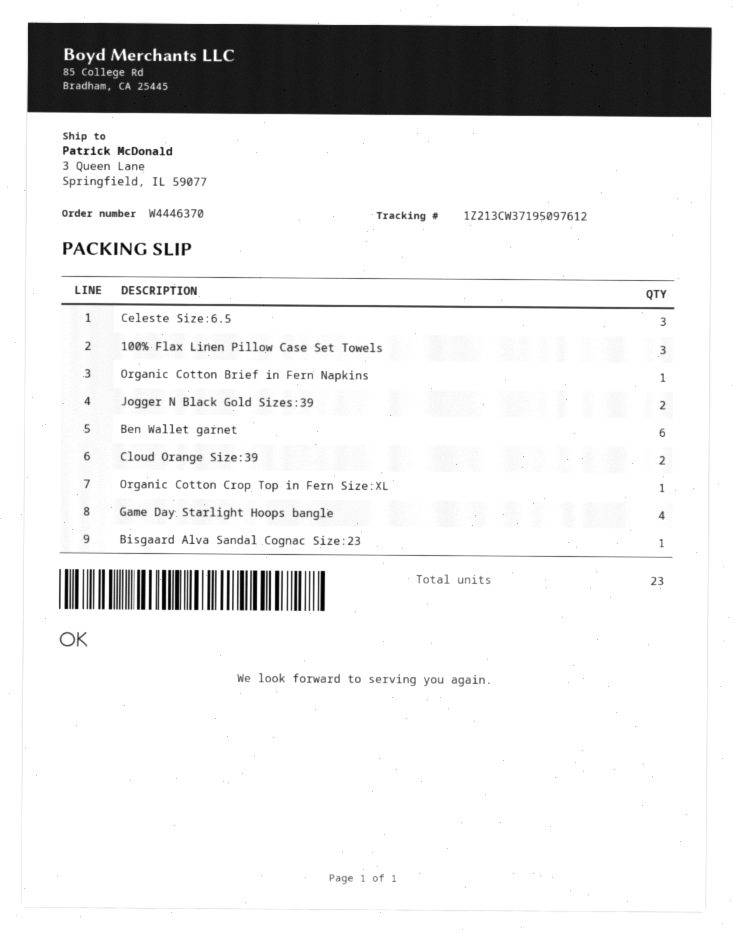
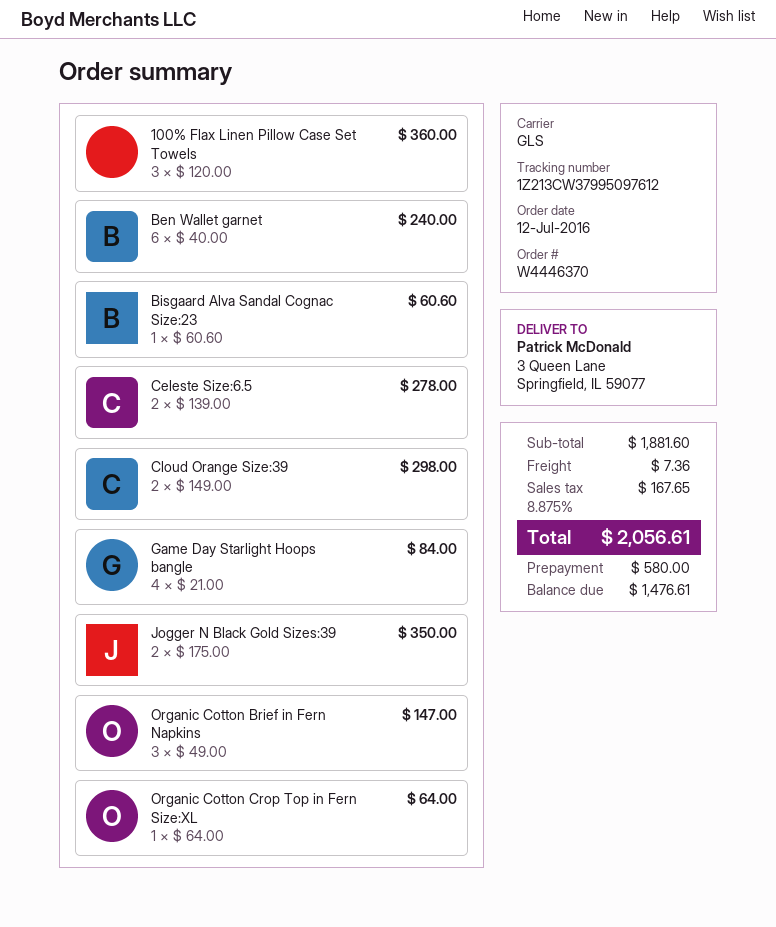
tracking number: 1Z213CW37195097612 -> 1Z213CW37995097612
Celeste Size:6.5: 3 -> 2
Organic Cotton Brief in Fern Napkins: 1 -> 3

